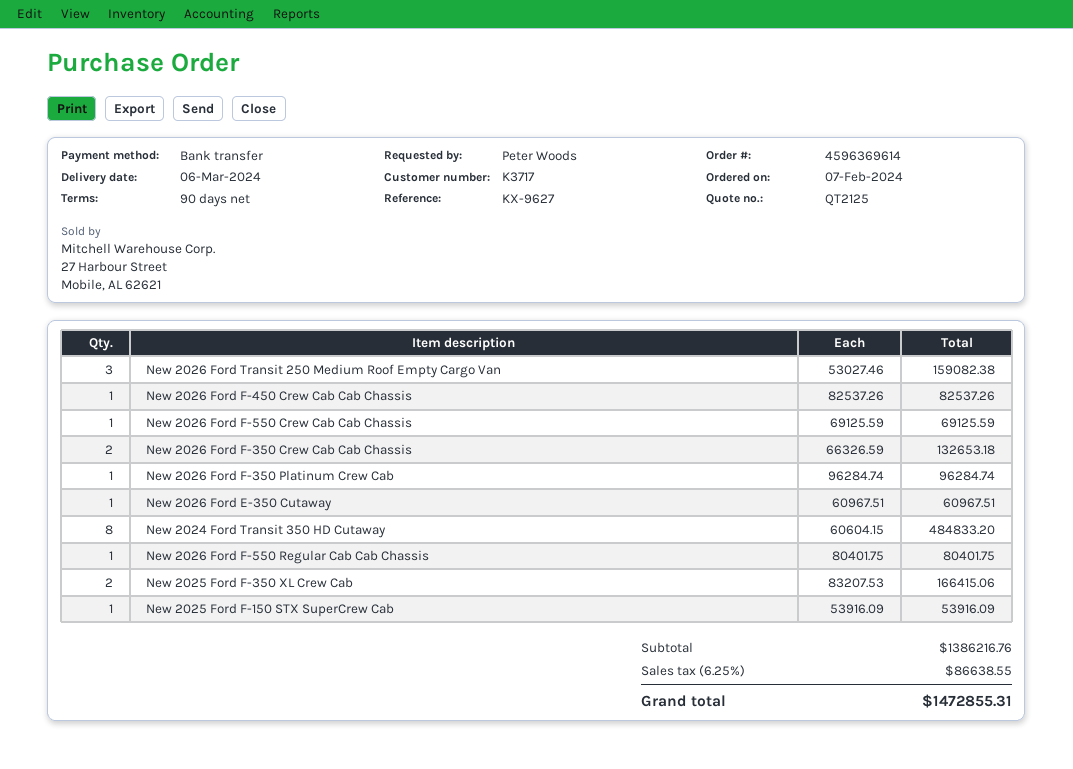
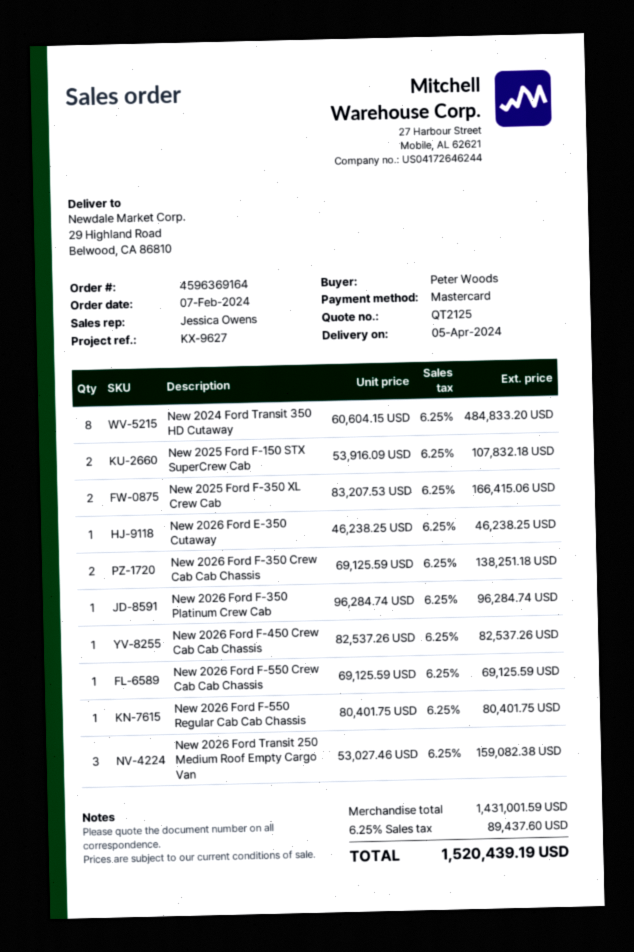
order number: 4596369614 -> 4596369164
delivery date: 2024-03-06 -> 2024-04-05
payment method: bank transfer -> Mastercard
New 2026 Ford F-350 Crew Cab Cab Chassis: 2 x 66326.59 = 132653.18 -> 2 x 69125.59 = 138251.18
New 2026 Ford E-350 Cutaway: 1 x 60967.51 = 60967.51 -> 1 x 46238.25 = 46238.25
New 2025 Ford F-150 STX SuperCrew Cab: 1 x 53916.09 = 53916.09 -> 2 x 53916.09 = 107832.18
subtotal: 1386216.76 -> 1431001.59
tax: 6.25% = 86638.55 -> 6.25% = 89437.60
total: 1472855.31 -> 1520439.19

